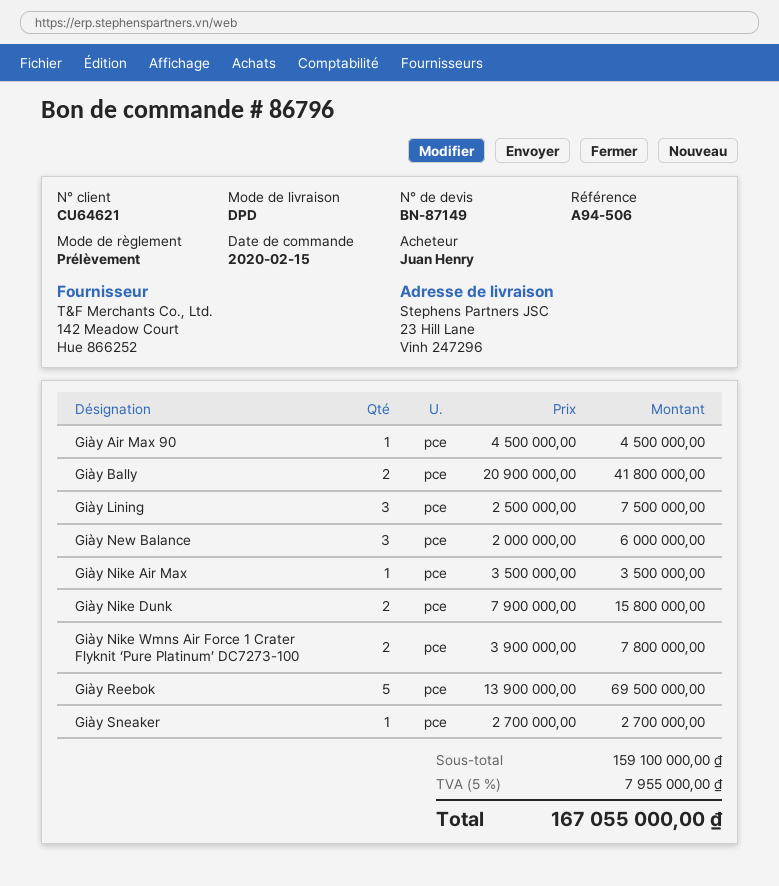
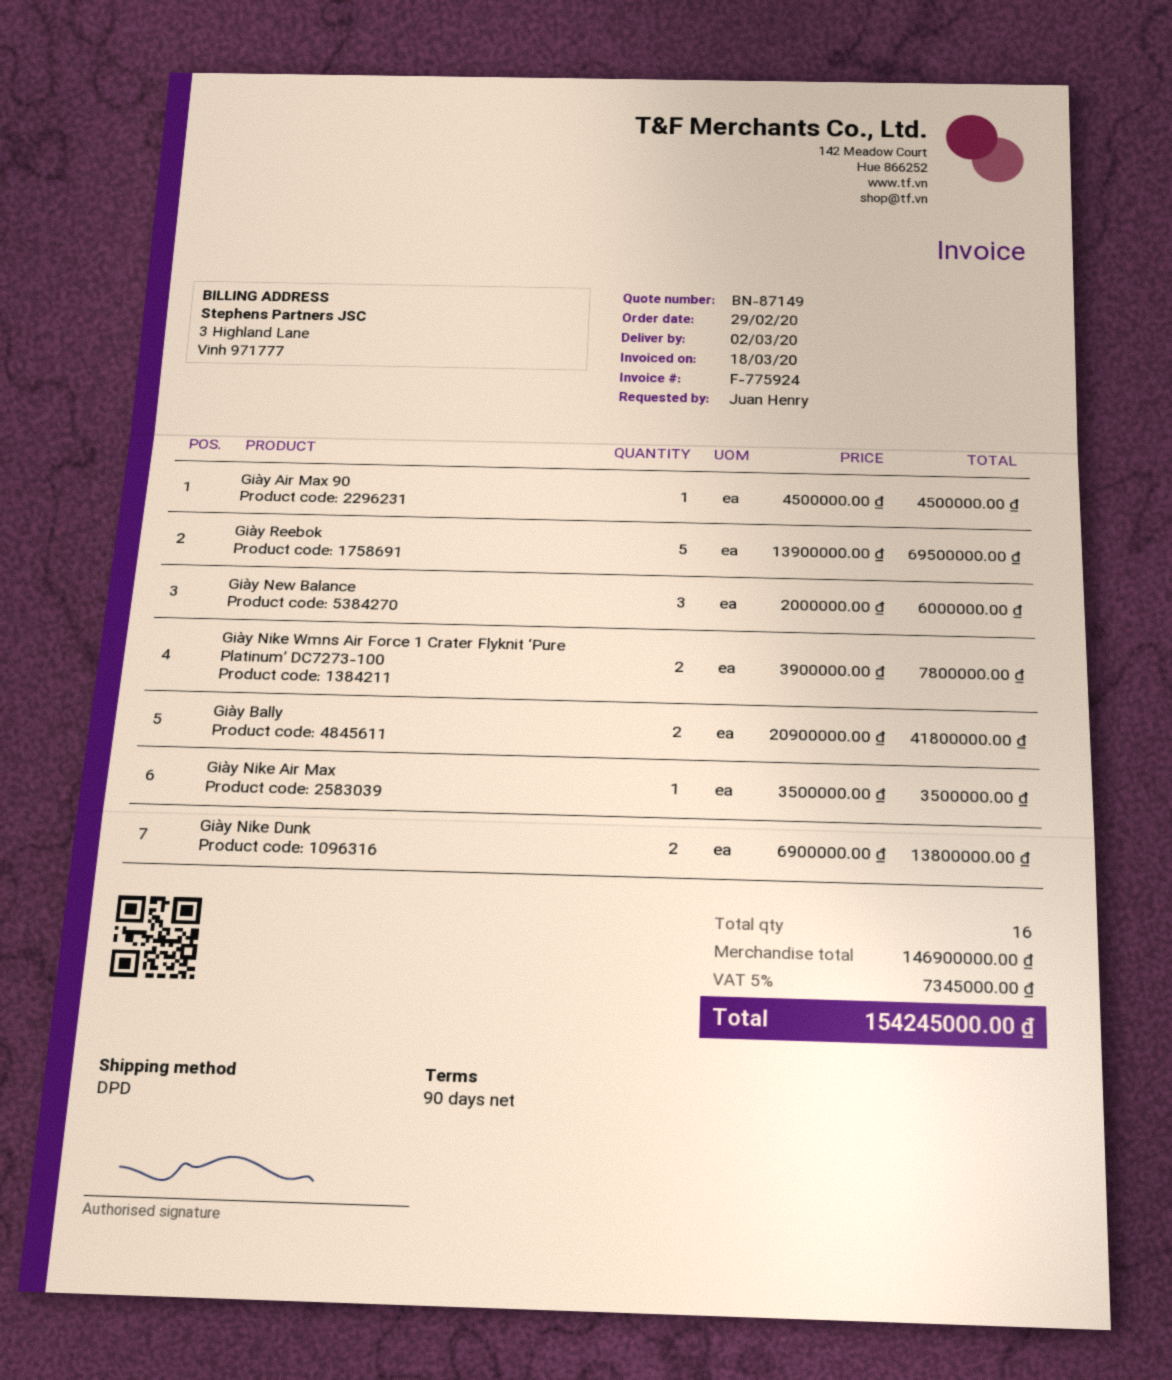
order date: 2020-02-15 -> 2020-02-29
Giày Lining: 3 x 2500000.00 = 7500000.00 -> none
Giày Nike Dunk: 2 x 7900000.00 = 15800000.00 -> 2 x 6900000.00 = 13800000.00
Giày Sneaker: 1 x 2700000.00 = 2700000.00 -> none
subtotal: 159100000.00 -> 146900000.00
tax: 5% = 7955000.00 -> 5% = 7345000.00
total: 167055000.00 -> 154245000.00

